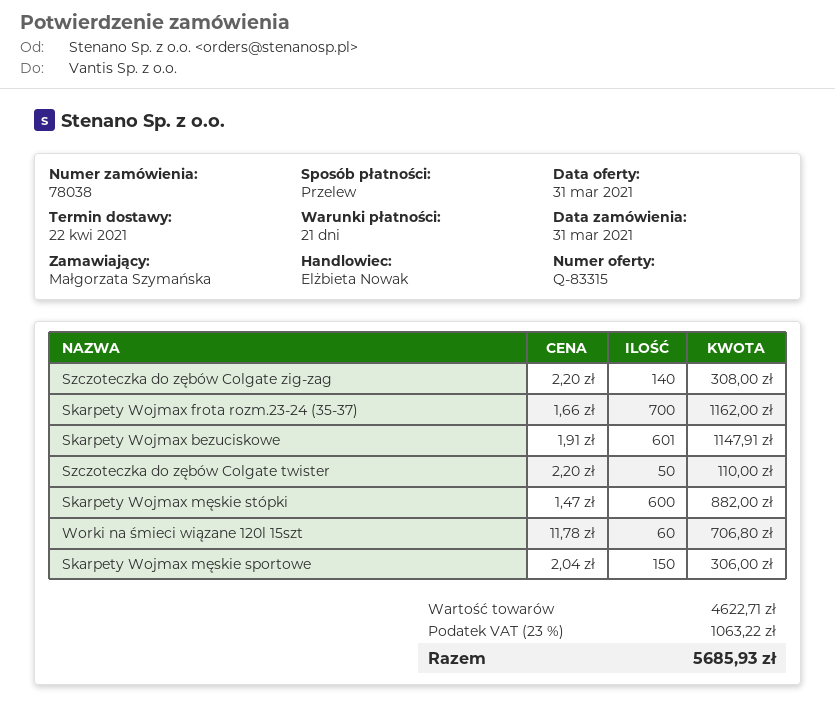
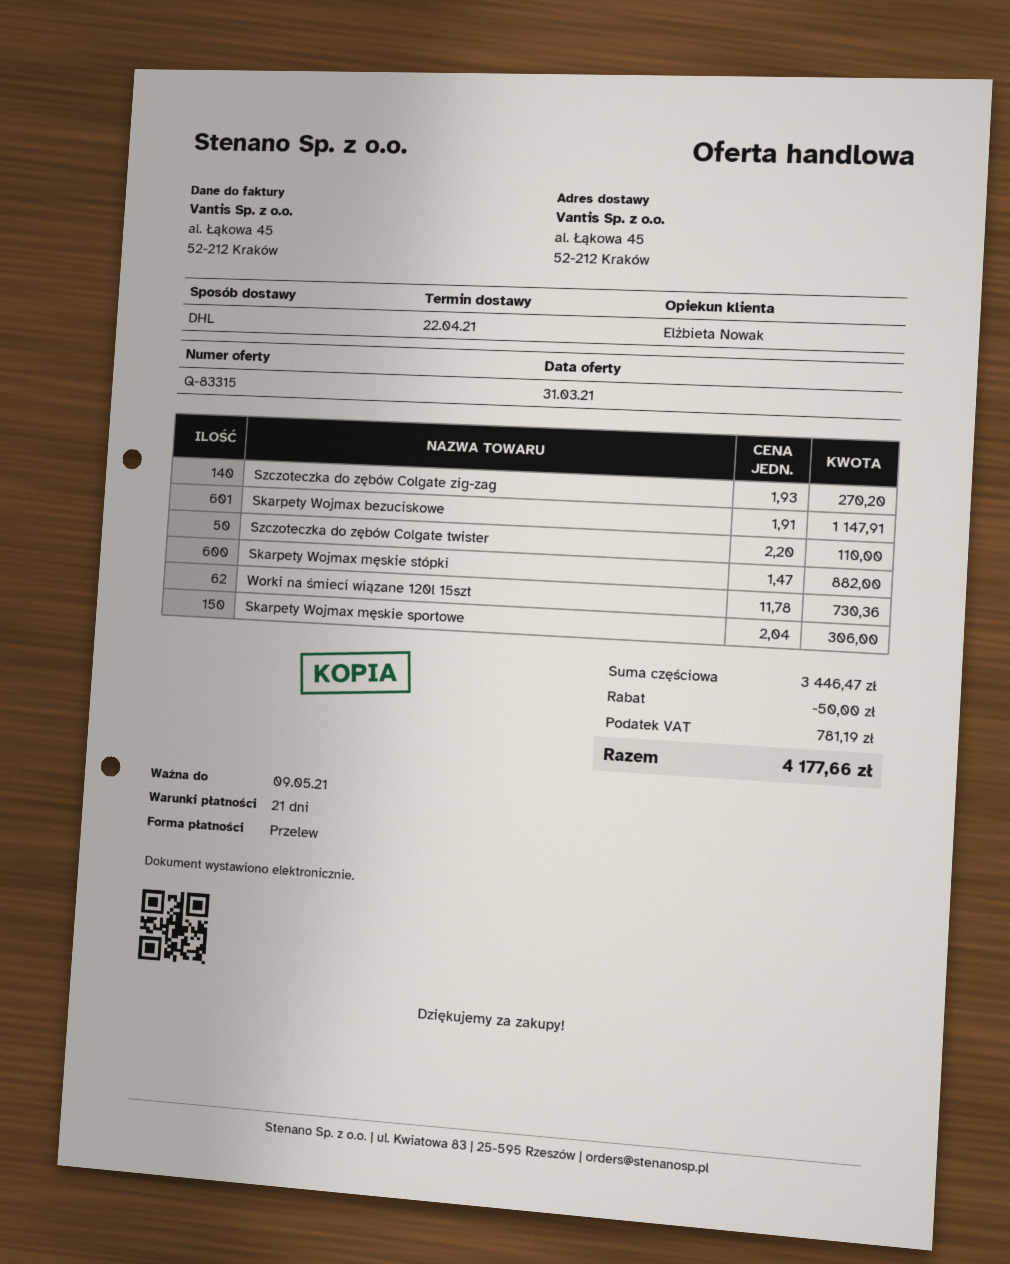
Szczoteczka do zębów Colgate zig-zag: 140 x 2.20 = 308.00 -> 140 x 1.93 = 270.20
Skarpety Wojmax frota rozm.23-24 (35-37): 700 x 1.66 = 1162.00 -> none
Worki na śmieci wiązane 120l 15szt: 60 x 11.78 = 706.80 -> 62 x 11.78 = 730.36
subtotal: 4622.71 -> 3446.47
discount: none -> 50.00
tax: 1063.22 -> 781.19
total: 5685.93 -> 4177.66

